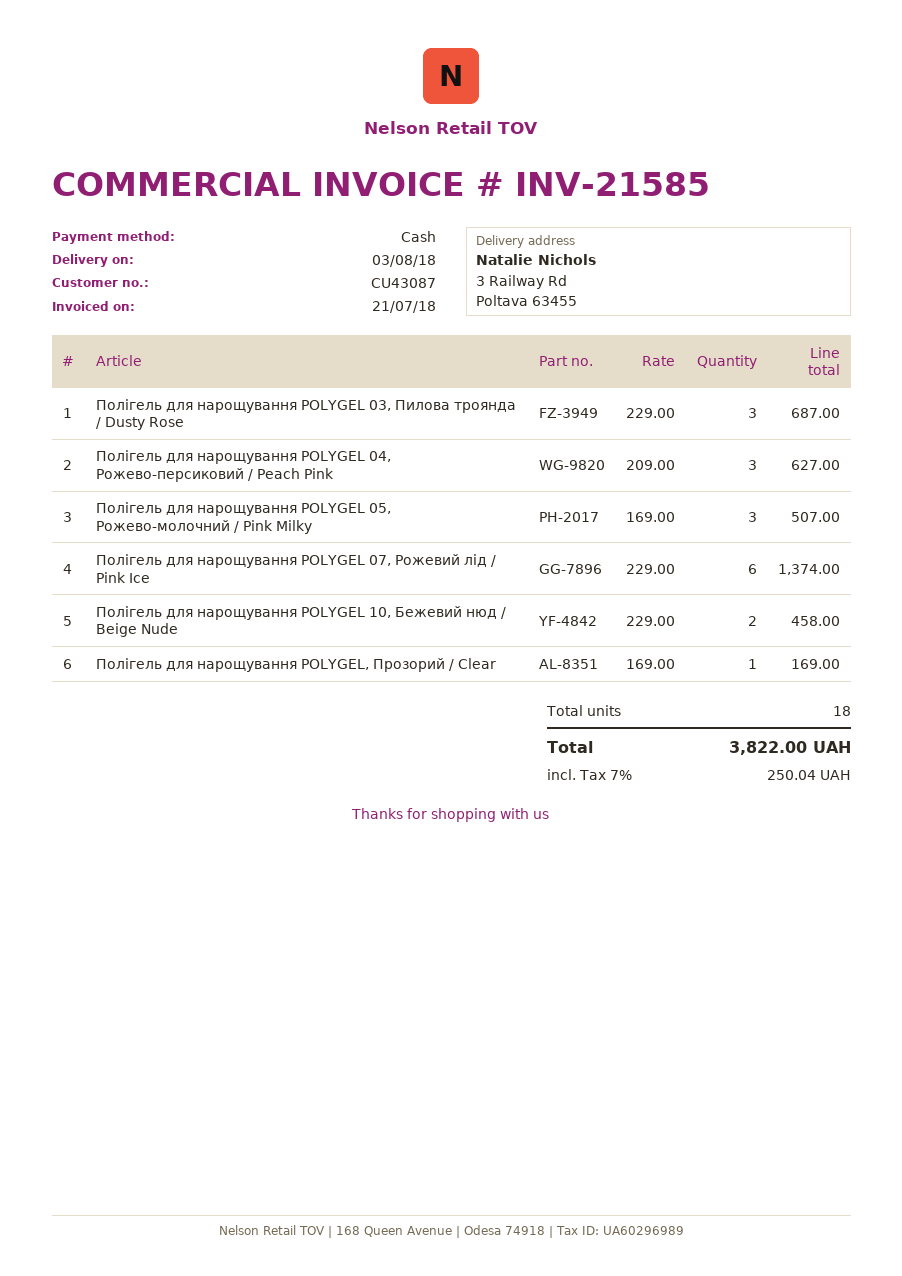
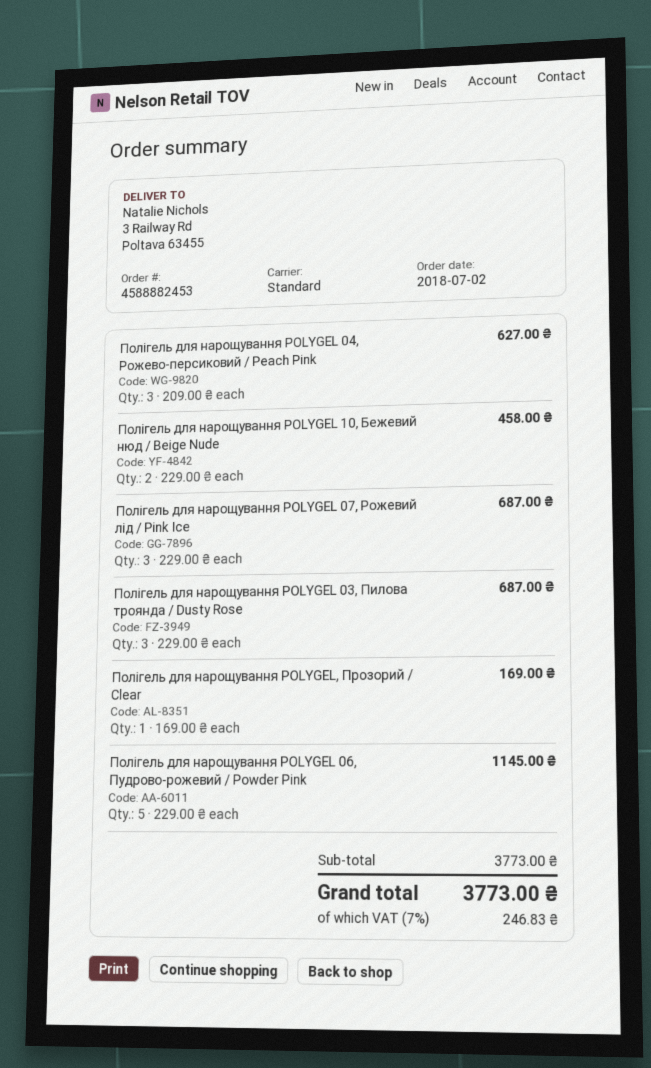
Полігель для нарощування POLYGEL 05, Рожево-молочний / Pink Milky: 3 x 169.00 = 507.00 -> none
Полігель для нарощування POLYGEL 07, Рожевий лід / Pink Ice: 6 x 229.00 = 1374.00 -> 3 x 229.00 = 687.00
Полігель для нарощування POLYGEL 06, Пудрово-рожевий / Powder Pink: none -> 5 x 229.00 = 1145.00
tax: 7% = 250.04 -> 7% = 246.83
total: 3822.00 -> 3773.00

